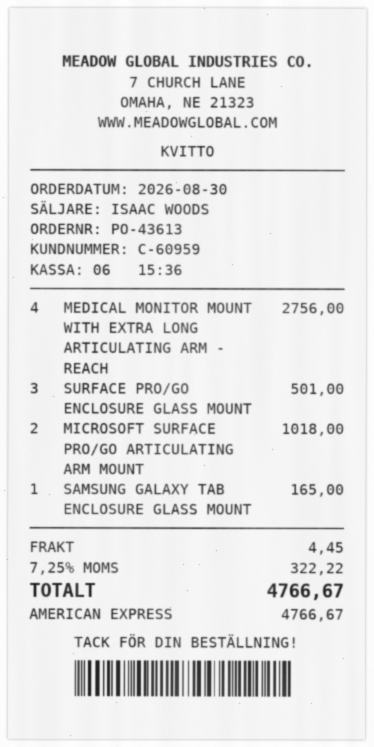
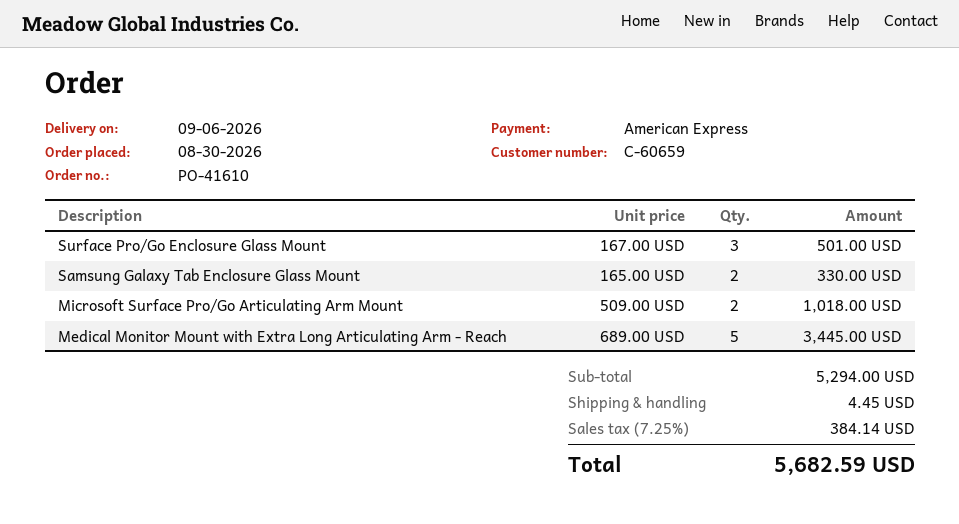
order number: PO-43613 -> PO-41610
customer number: C-60959 -> C-60659
MEDICAL MONITOR MOUNT WITH EXTRA LONG ARTICULATING ARM - REACH: 4 for 2756.00 -> 5 for 3445.00
SAMSUNG GALAXY TAB ENCLOSURE GLASS MOUNT: 1 for 165.00 -> 2 for 330.00
tax: 7.25% = 322.22 -> 7.25% = 384.14
total: 4766.67 -> 5682.59

